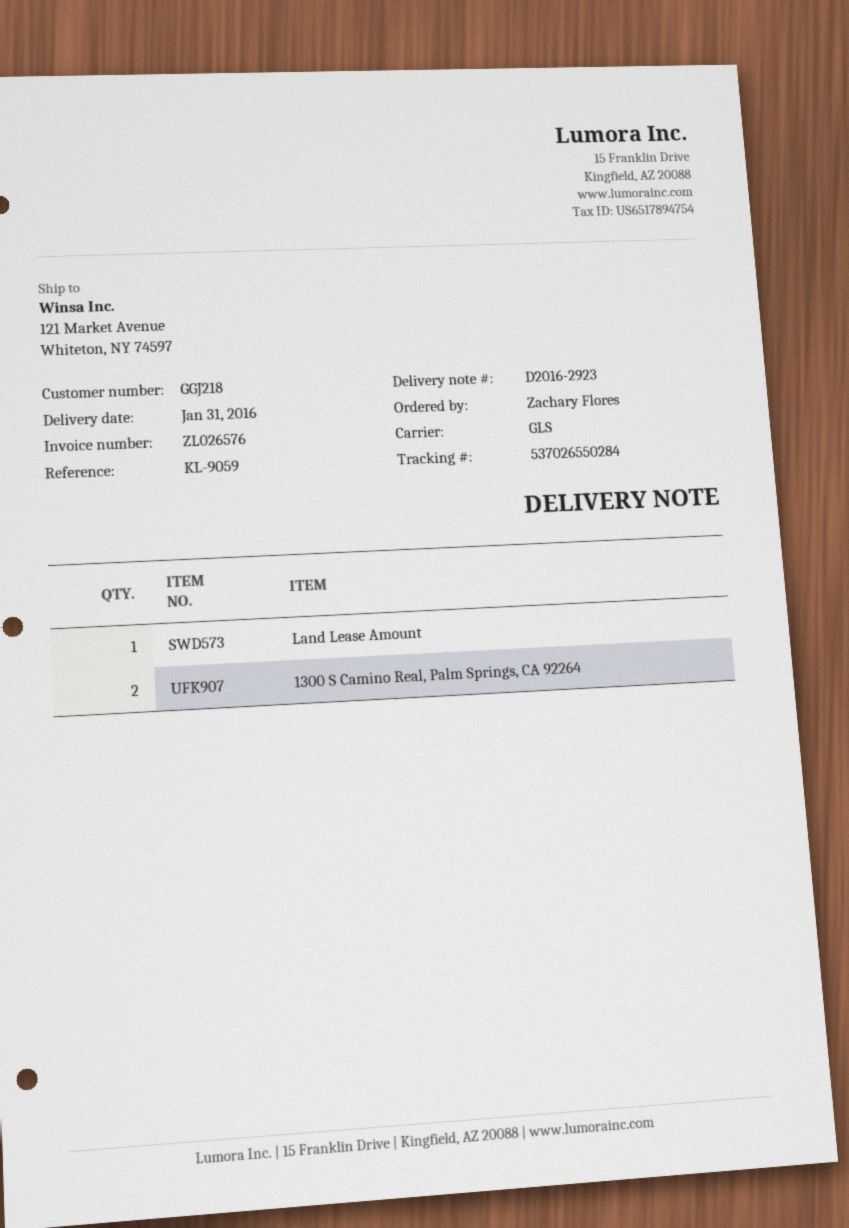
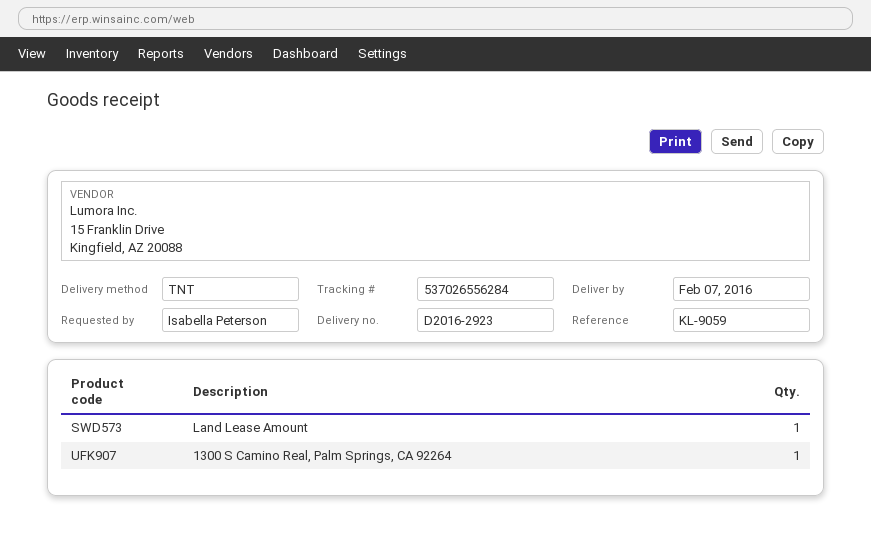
delivery date: 2016-01-31 -> 2016-02-07
ordered by: Zachary Flores -> Isabella Peterson
shipping method: GLS -> TNT
tracking number: 537026550284 -> 537026556284
1300 S Camino Real, Palm Springs, CA 92264: 2 -> 1

